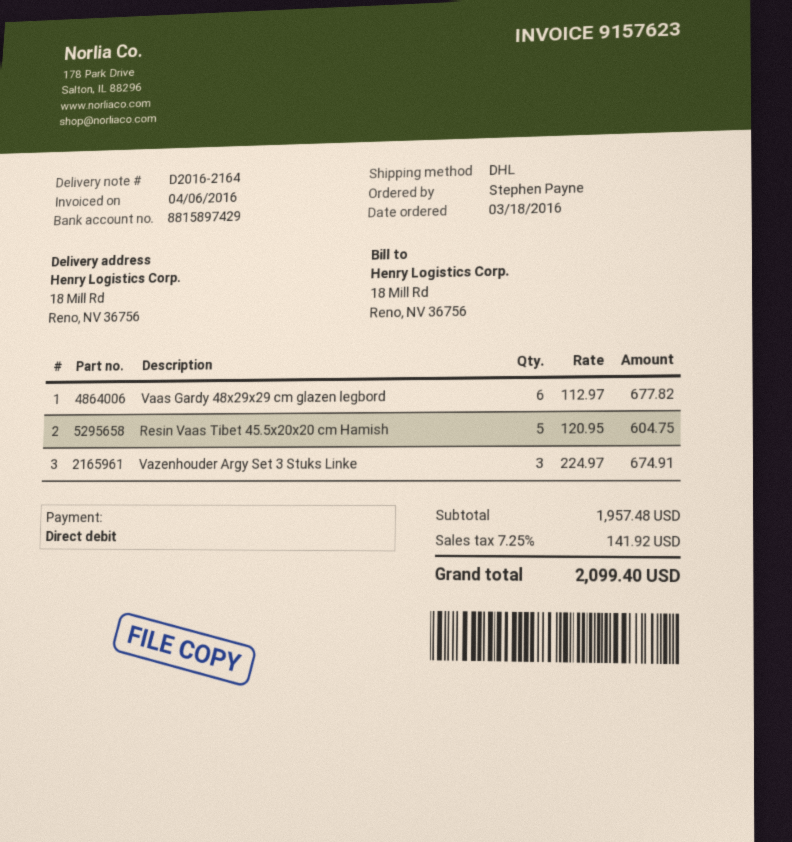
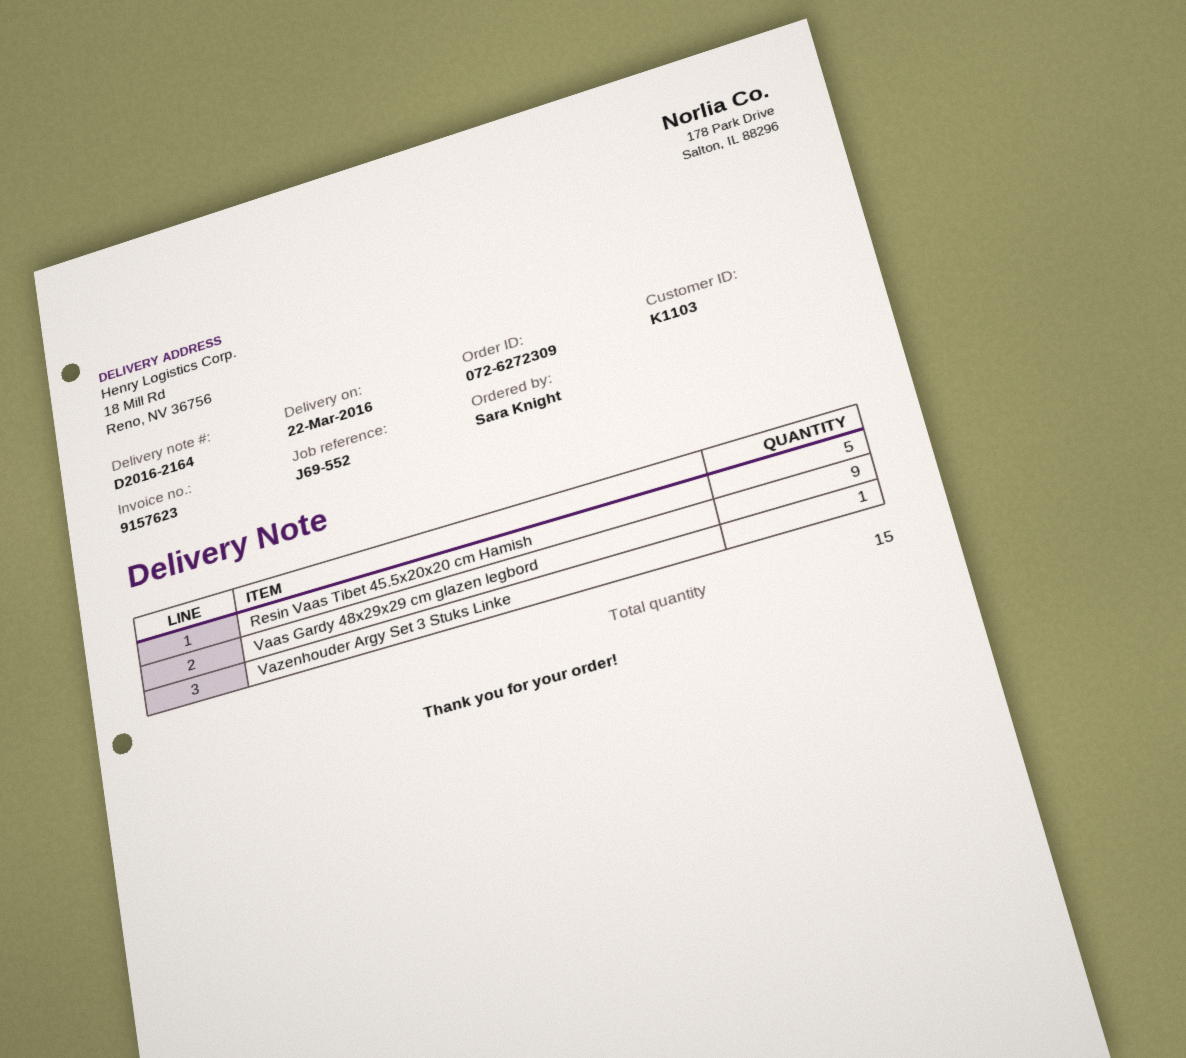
ordered by: Stephen Payne -> Sara Knight
Vaas Gardy 48x29x29 cm glazen legbord: 6 -> 9
Vazenhouder Argy Set 3 Stuks Linke: 3 -> 1

